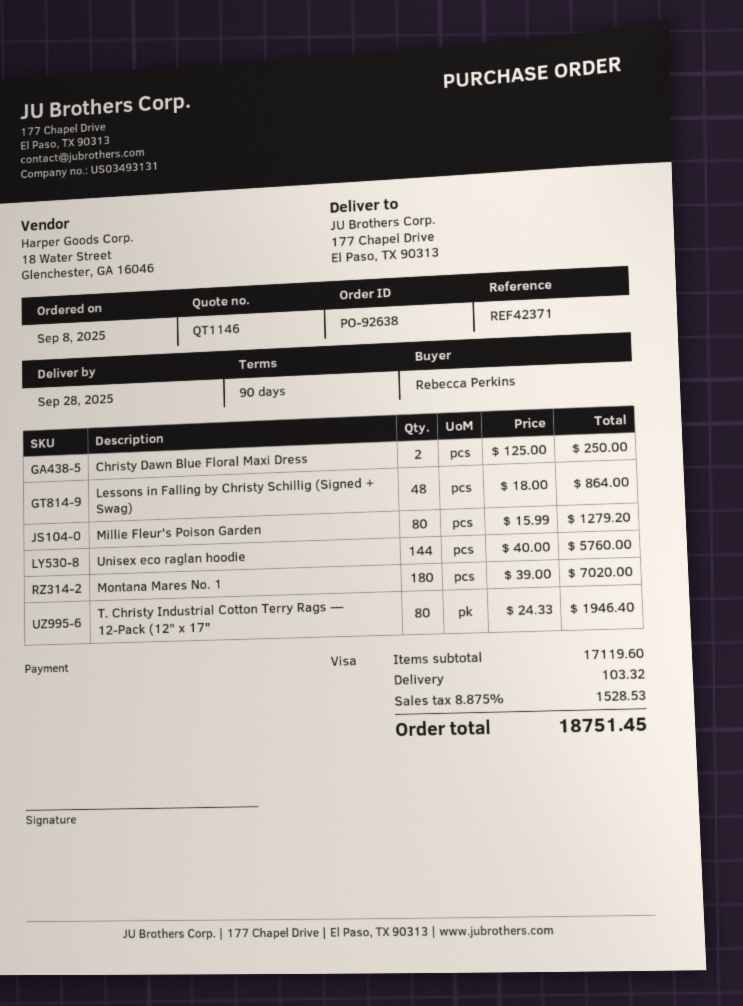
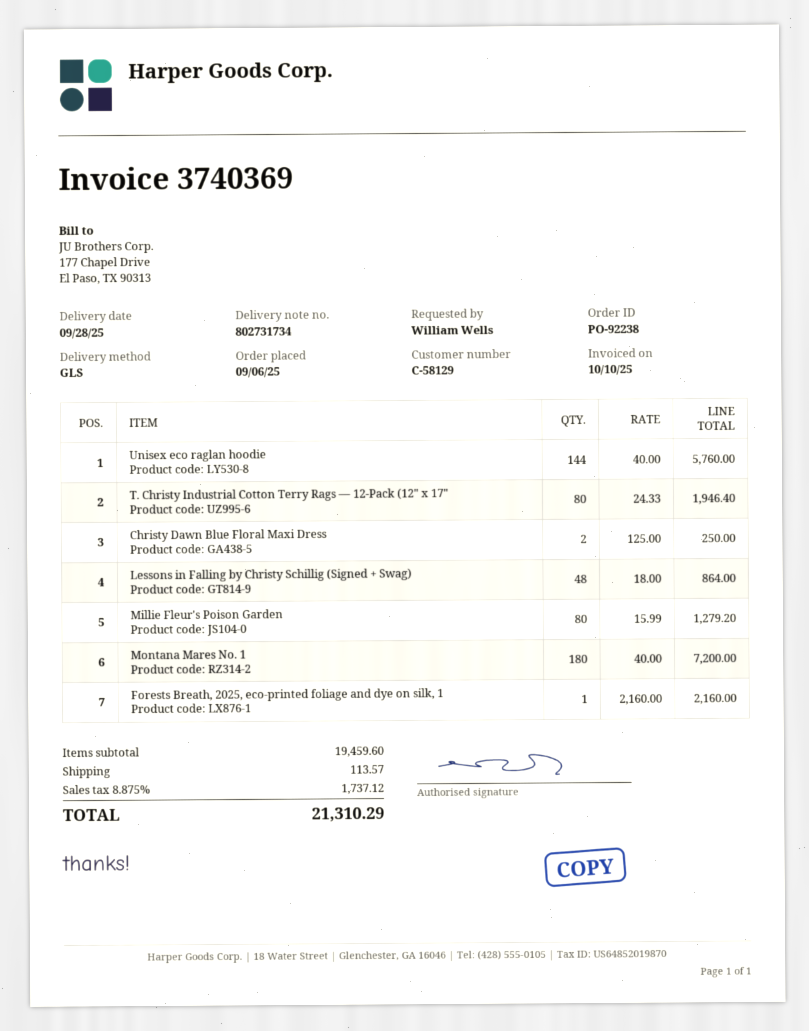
order number: PO-92638 -> PO-92238
order date: 2025-09-08 -> 2025-09-06
ordered by: Rebecca Perkins -> William Wells
Montana Mares No. 1: 180 x 39.00 = 7020.00 -> 180 x 40.00 = 7200.00
Forests Breath, 2025, eco-printed foliage and dye on silk, 1: none -> 1 x 2160.00 = 2160.00
subtotal: 17119.60 -> 19459.60
shipping: 103.32 -> 113.57
tax: 8.875% = 1528.53 -> 8.875% = 1737.12
total: 18751.45 -> 21310.29

